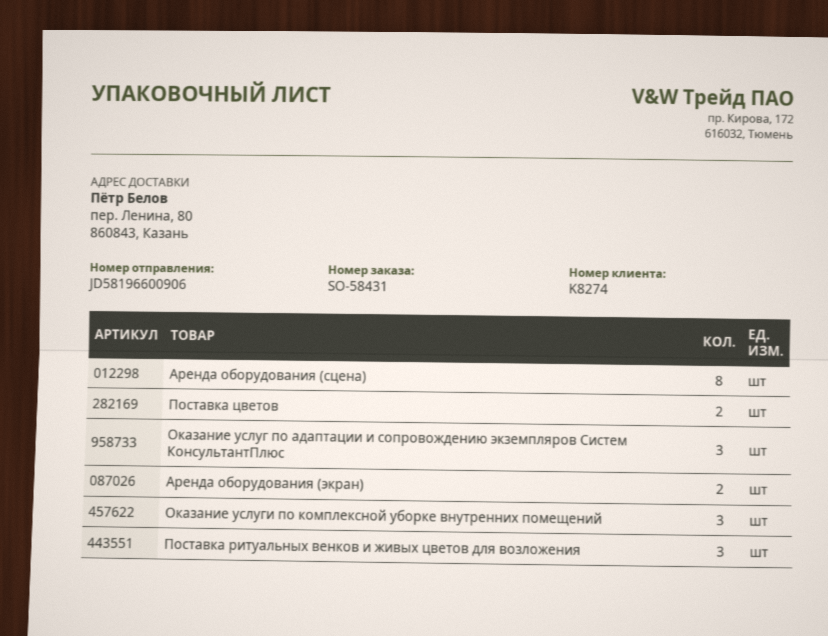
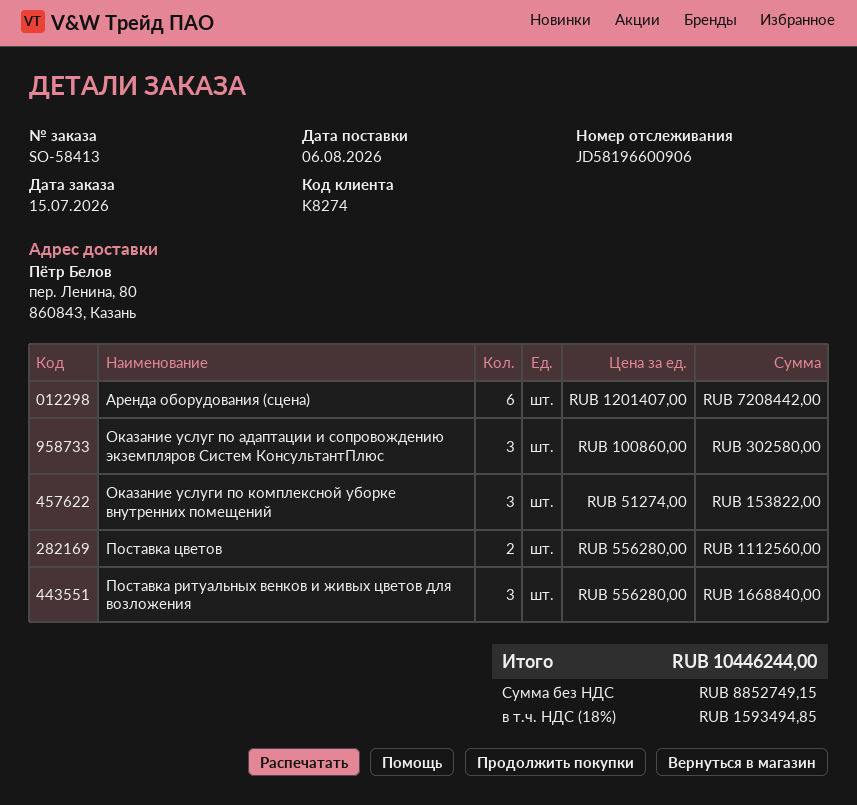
order number: SO-58431 -> SO-58413
Аренда оборудования (сцена): 8 -> 6
Аренда оборудования (экран): 2 -> none

